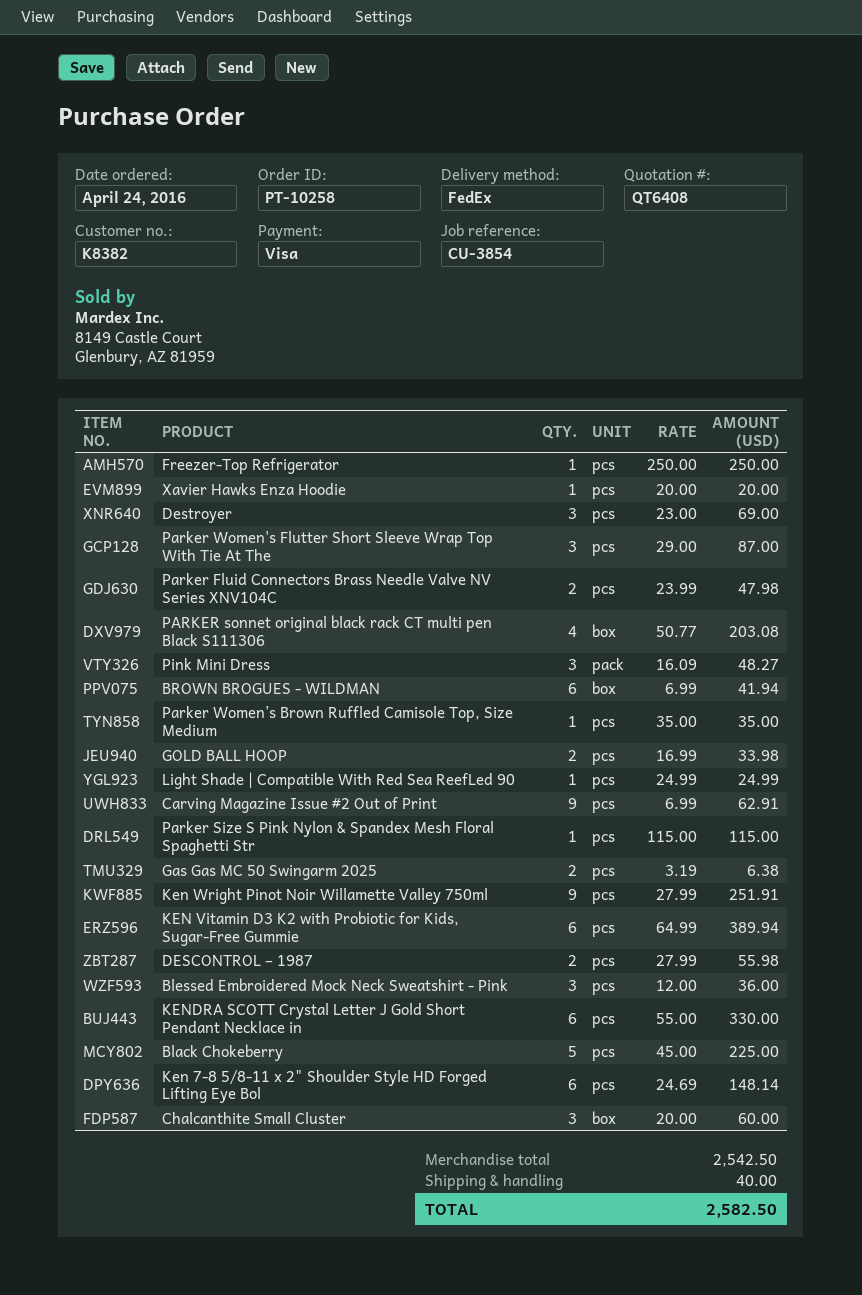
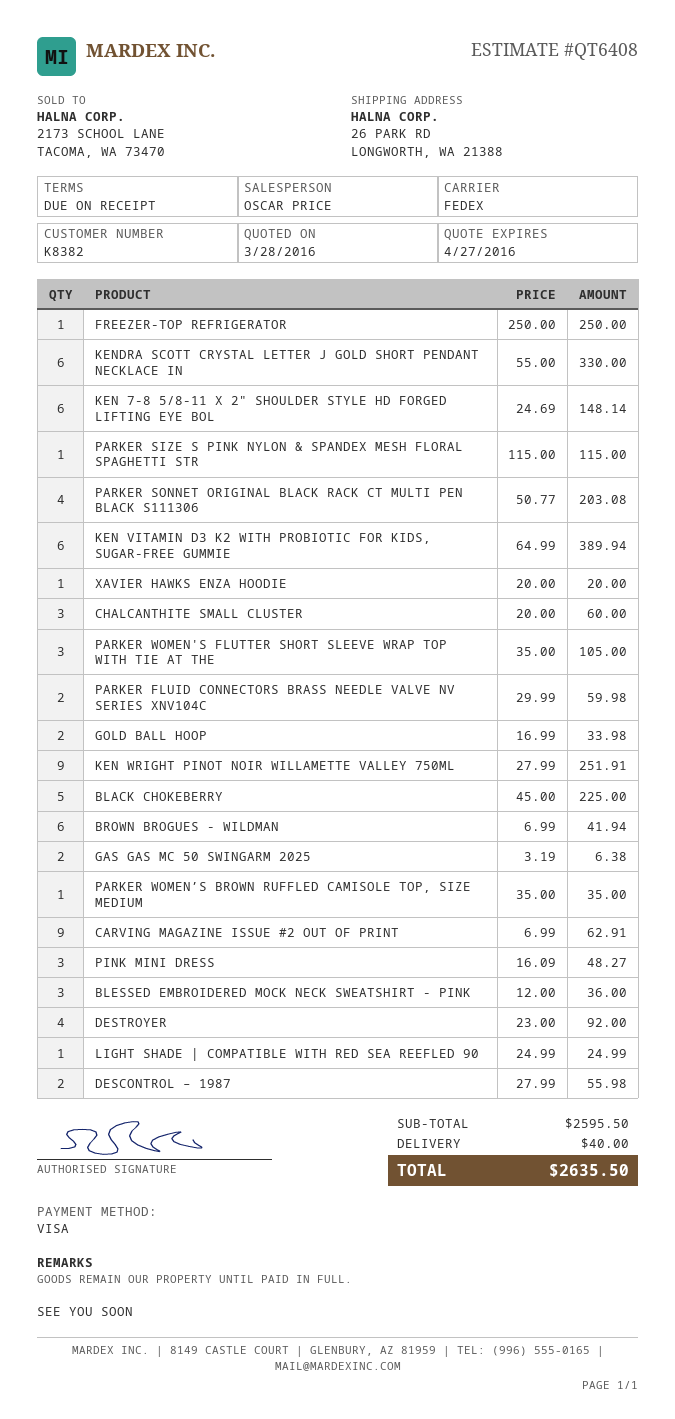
Destroyer: 3 x 23.00 = 69.00 -> 4 x 23.00 = 92.00
Parker Women's Flutter Short Sleeve Wrap Top With Tie At The: 3 x 29.00 = 87.00 -> 3 x 35.00 = 105.00
Parker Fluid Connectors Brass Needle Valve NV Series XNV104C: 2 x 23.99 = 47.98 -> 2 x 29.99 = 59.98
subtotal: 2542.50 -> 2595.50
total: 2582.50 -> 2635.50

